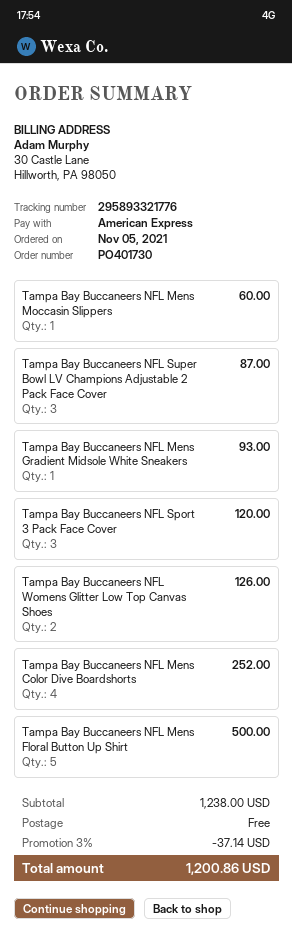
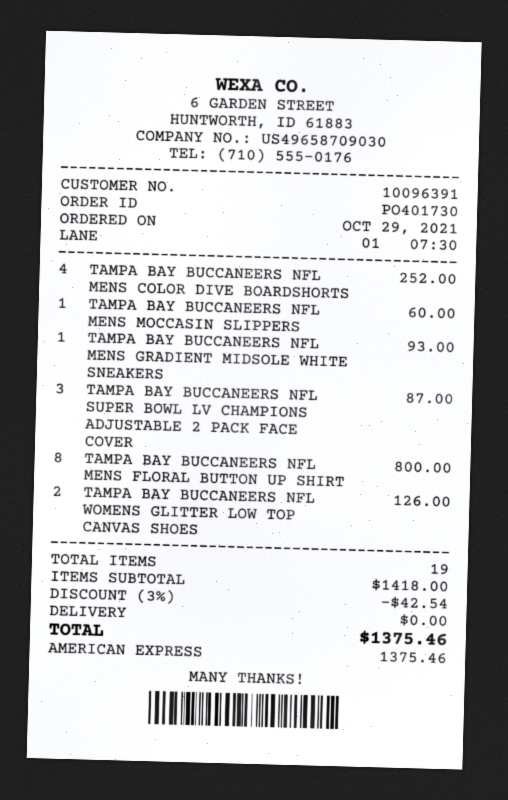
order date: 2021-11-05 -> 2021-10-29
Tampa Bay Buccaneers NFL Sport 3 Pack Face Cover: 3 for 120.00 -> none
Tampa Bay Buccaneers NFL Mens Floral Button Up Shirt: 5 for 500.00 -> 8 for 800.00
subtotal: 1238.00 -> 1418.00
discount: 3% = 37.14 -> 3% = 42.54
total: 1200.86 -> 1375.46

